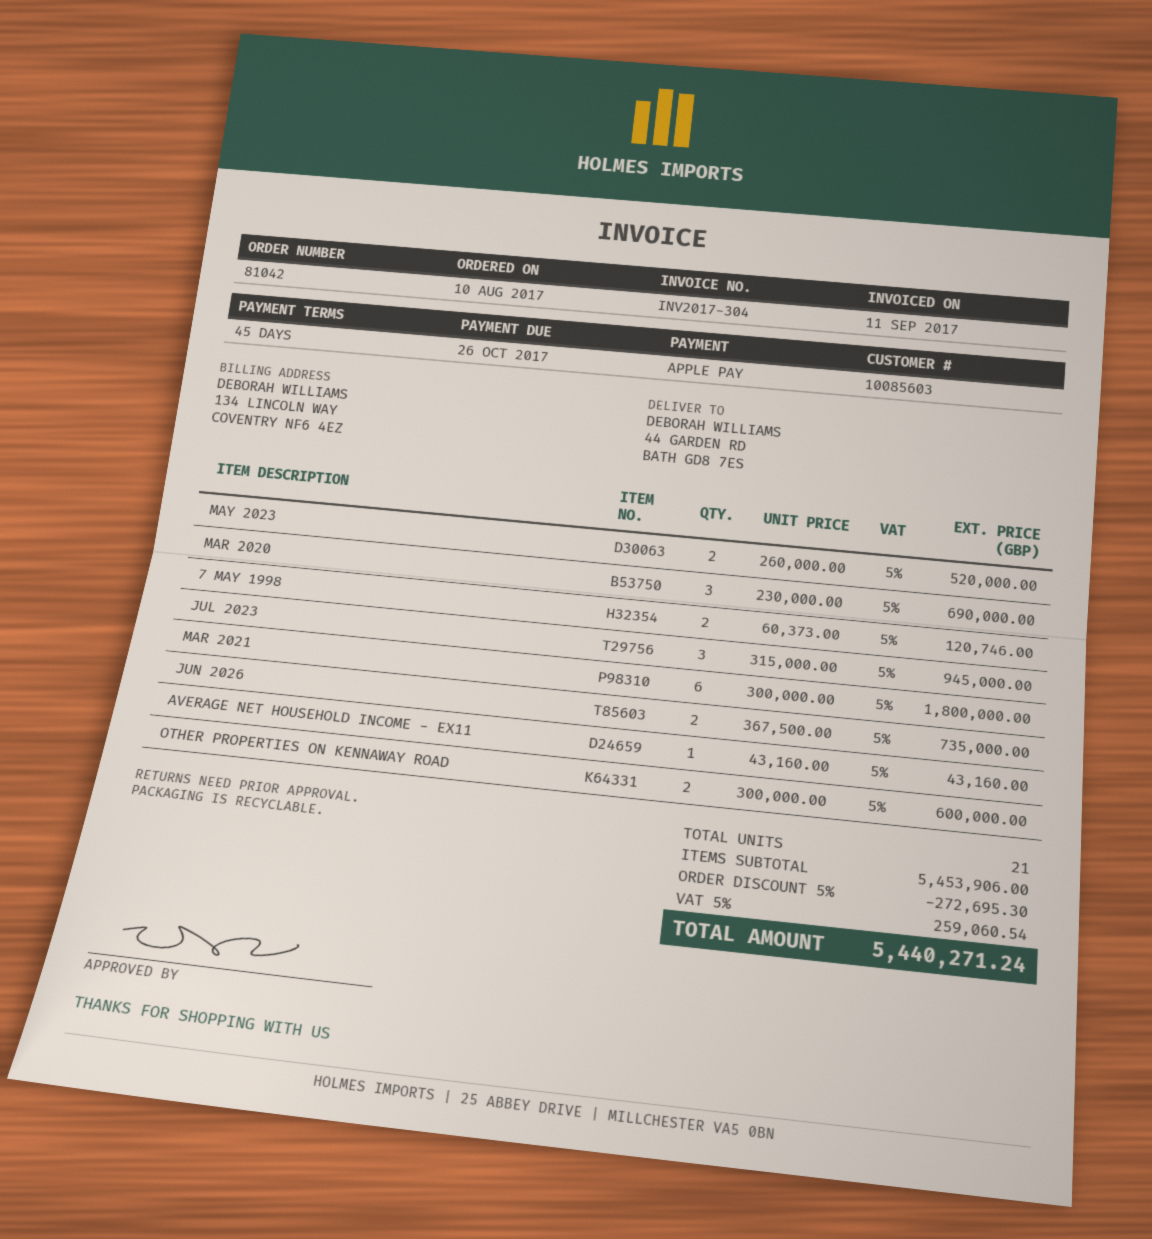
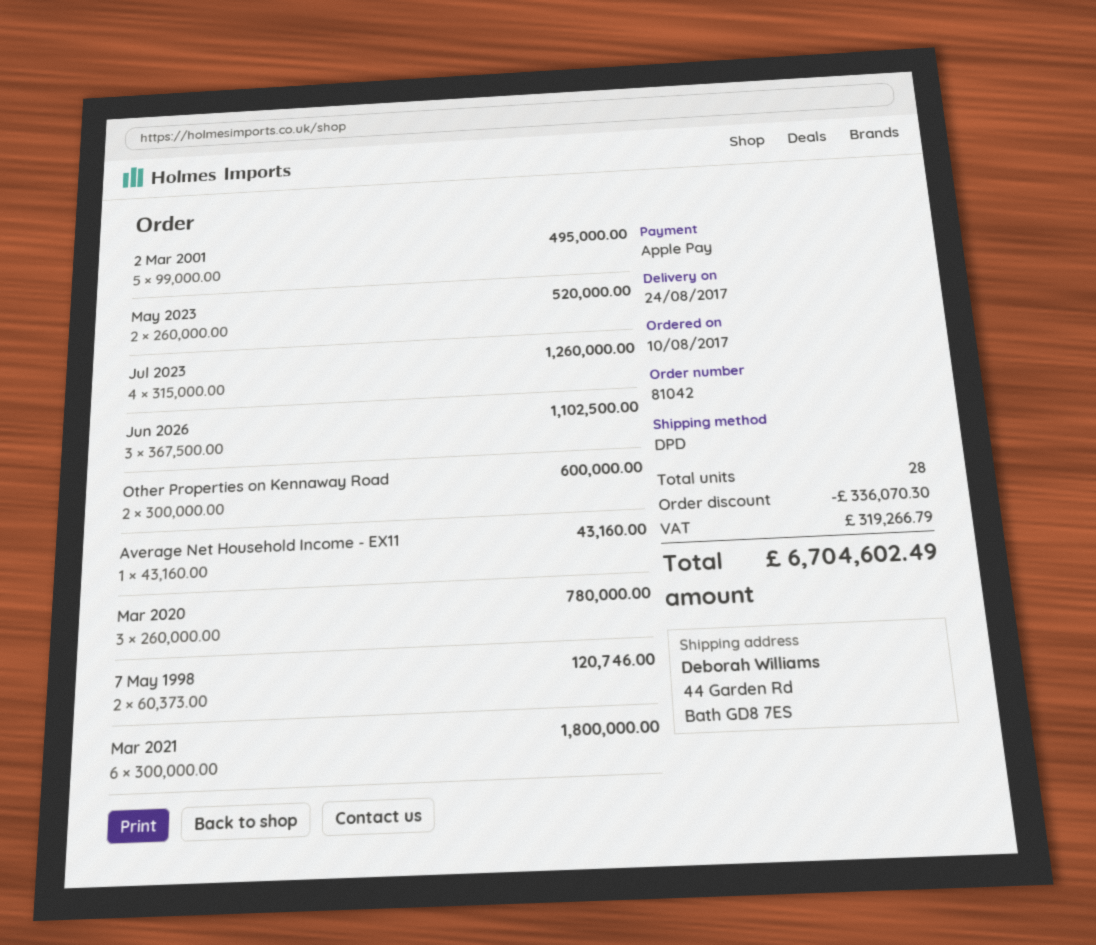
MAR 2020: 3 x 230000.00 = 690000.00 -> 3 x 260000.00 = 780000.00
JUL 2023: 3 x 315000.00 = 945000.00 -> 4 x 315000.00 = 1260000.00
JUN 2026: 2 x 367500.00 = 735000.00 -> 3 x 367500.00 = 1102500.00
2 Mar 2001: none -> 5 x 99000.00 = 495000.00
total quantity: 21 -> 28
discount: 272695.30 -> 336070.30
tax: 259060.54 -> 319266.79
total: 5440271.24 -> 6704602.49

